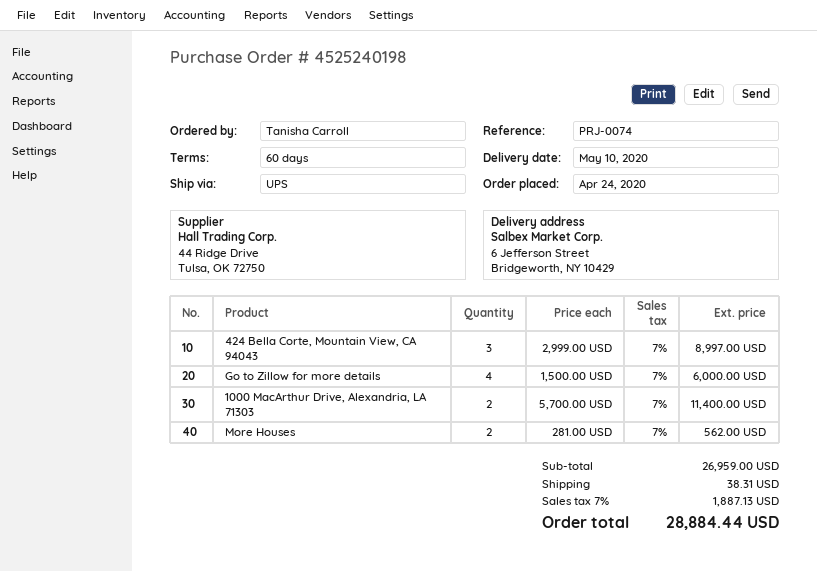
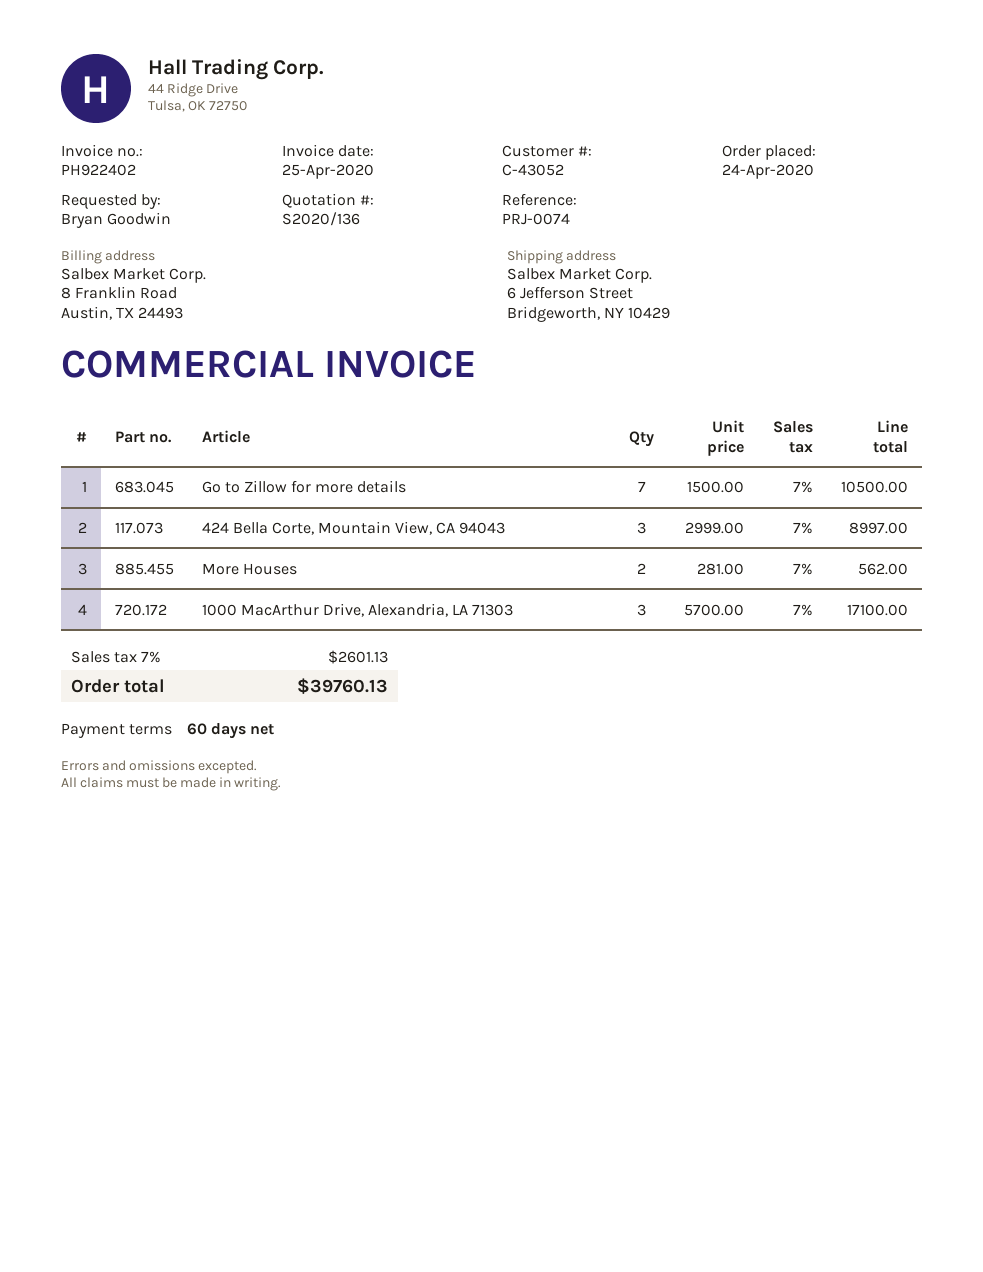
ordered by: Tanisha Carroll -> Bryan Goodwin
Go to Zillow for more details: 4 x 1500.00 = 6000.00 -> 7 x 1500.00 = 10500.00
1000 MacArthur Drive, Alexandria, LA 71303: 2 x 5700.00 = 11400.00 -> 3 x 5700.00 = 17100.00
shipping: 38.31 -> none
tax: 7% = 1887.13 -> 7% = 2601.13
total: 28884.44 -> 39760.13

